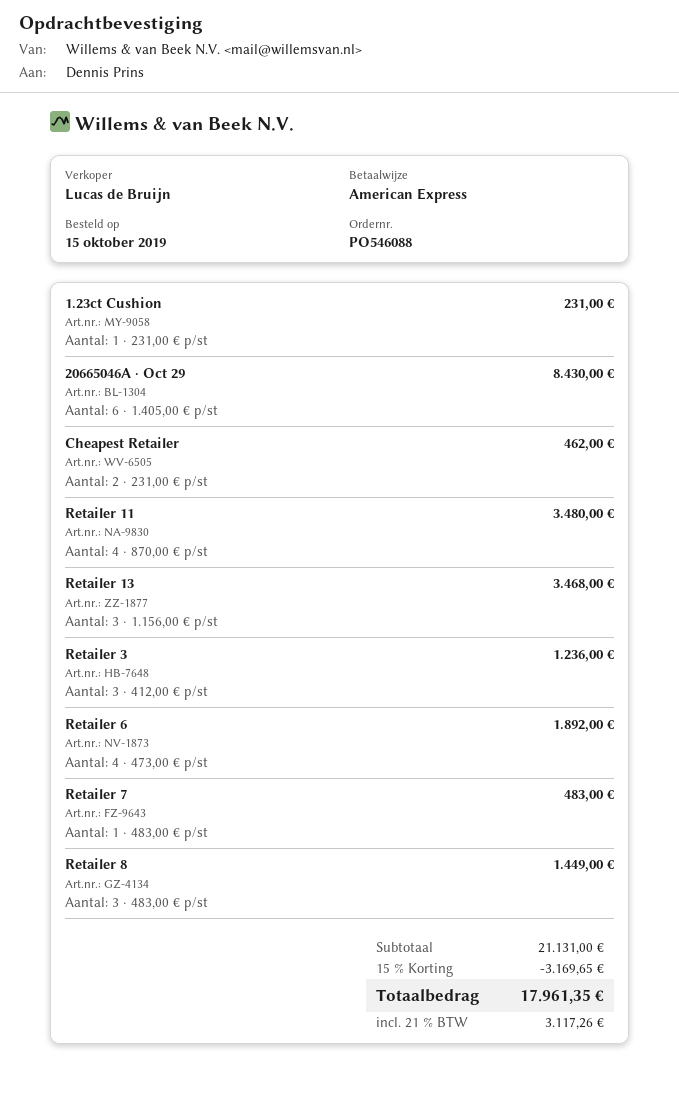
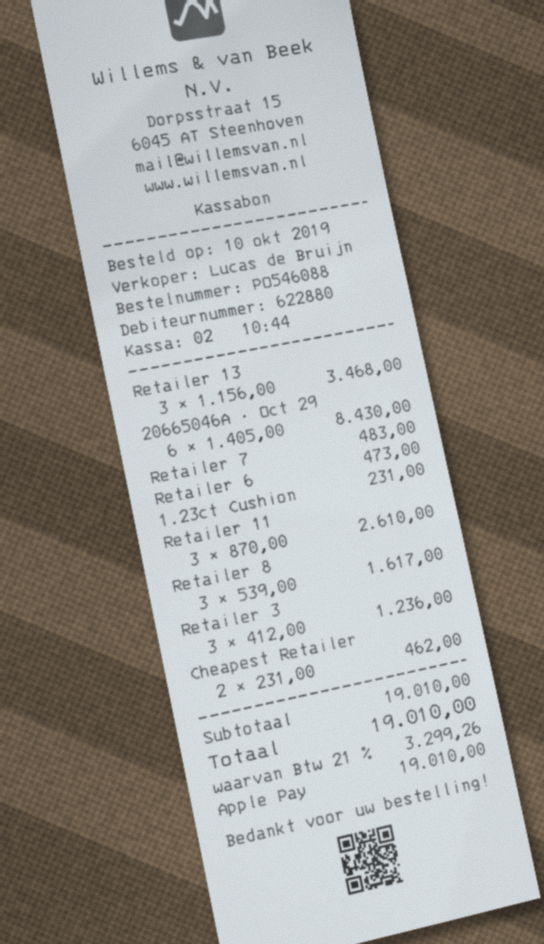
order date: 2019-10-15 -> 2019-10-10
payment method: American Express -> Apple Pay
Retailer 11: 4 x 870.00 = 3480.00 -> 3 x 870.00 = 2610.00
Retailer 6: 4 x 473.00 = 1892.00 -> 1 x 473.00 = 473.00
Retailer 8: 3 x 483.00 = 1449.00 -> 3 x 539.00 = 1617.00
subtotal: 21131.00 -> 19010.00
discount: 15% = 3169.65 -> none
tax: 21% = 3117.26 -> 21% = 3299.26
total: 17961.35 -> 19010.00

